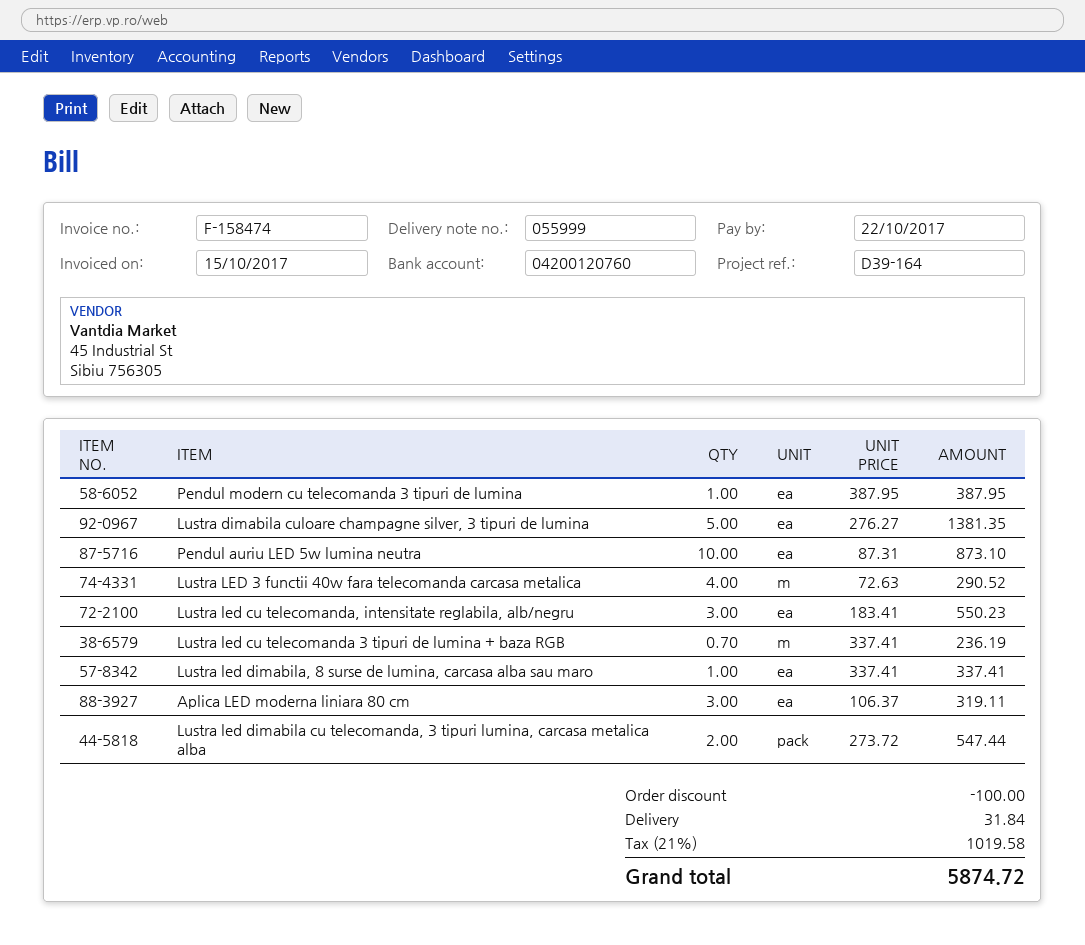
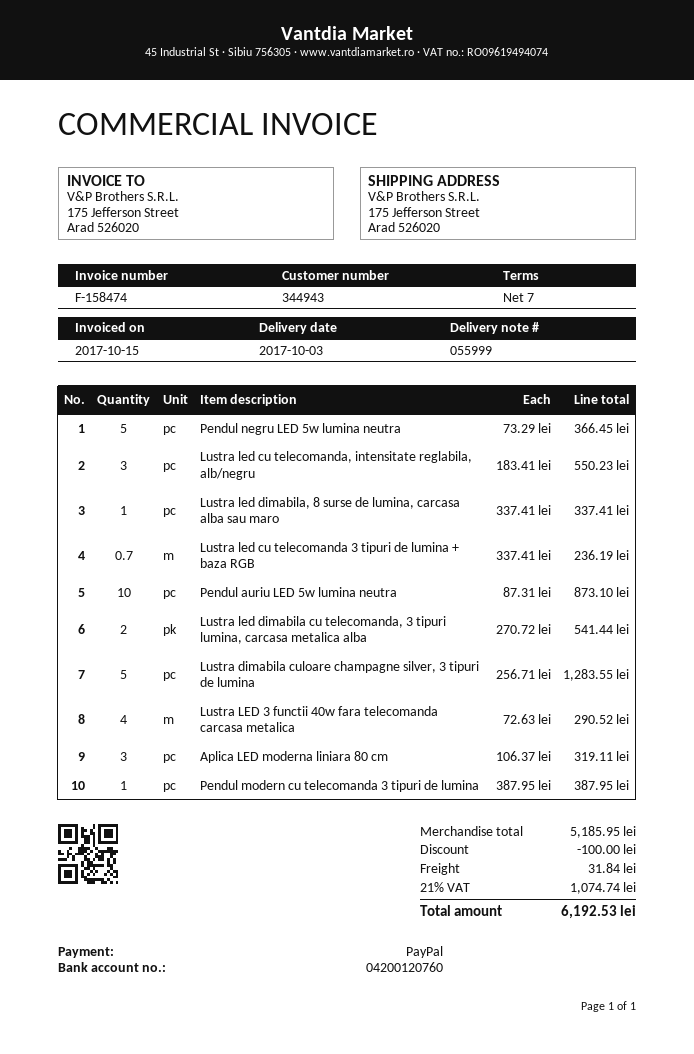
Lustra dimabila culoare champagne silver, 3 tipuri de lumina: 5 x 276.27 = 1381.35 -> 5 x 256.71 = 1283.55
Lustra led dimabila cu telecomanda, 3 tipuri lumina, carcasa metalica alba: 2 x 273.72 = 547.44 -> 2 x 270.72 = 541.44
Pendul negru LED 5w lumina neutra: none -> 5 x 73.29 = 366.45
tax: 21% = 1019.58 -> 21% = 1074.74
total: 5874.72 -> 6192.53

